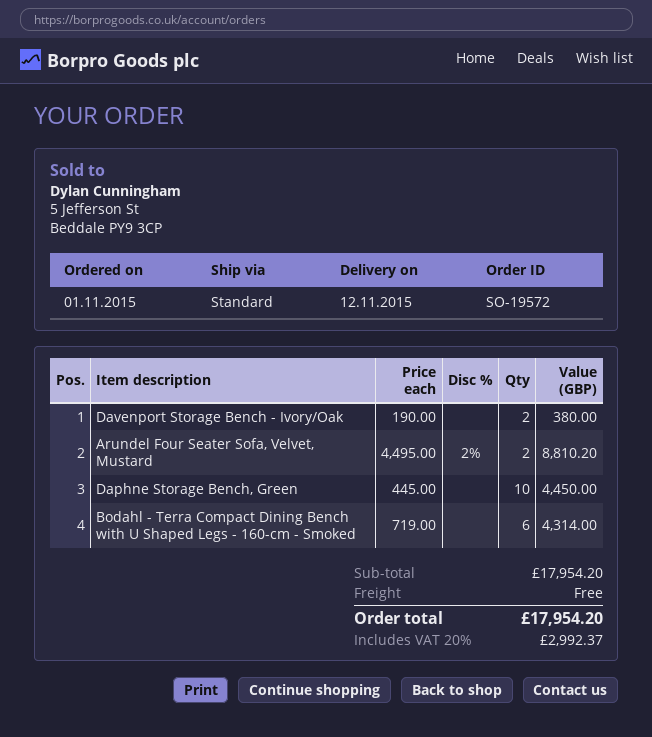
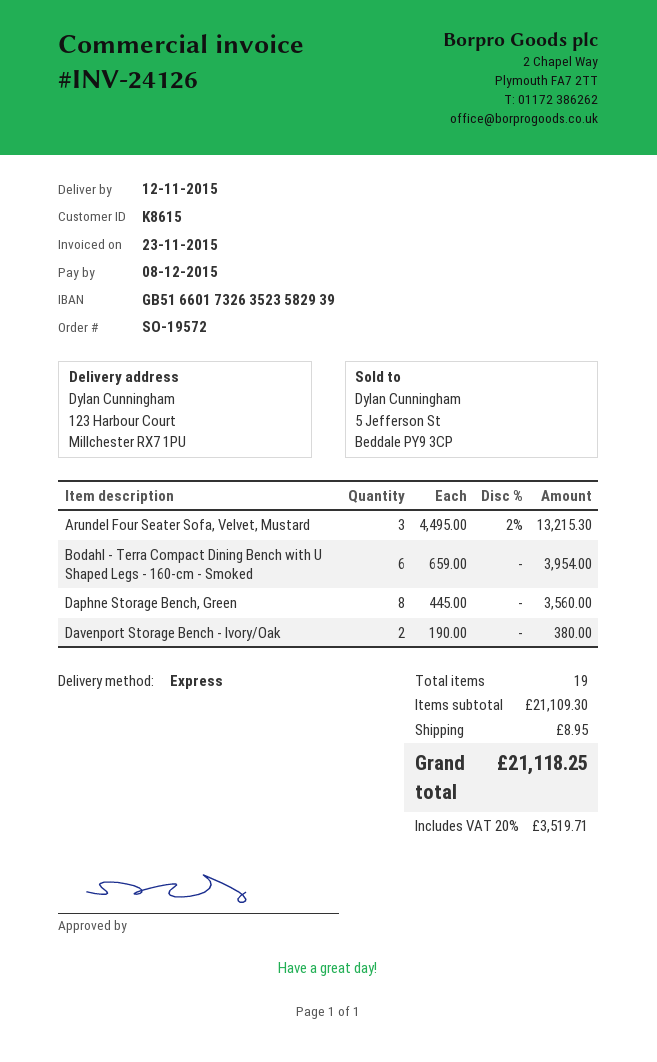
shipping method: standard -> express
Arundel Four Seater Sofa, Velvet, Mustard: 2 x 4495.00 - 2% = 8810.20 -> 3 x 4495.00 - 2% = 13215.30
Daphne Storage Bench, Green: 10 x 445.00 = 4450.00 -> 8 x 445.00 = 3560.00
Bodahl - Terra Compact Dining Bench with U Shaped Legs - 160-cm - Smoked: 6 x 719.00 = 4314.00 -> 6 x 659.00 = 3954.00
subtotal: 17954.20 -> 21109.30
shipping: 0.00 -> 8.95
tax: 20% = 2992.37 -> 20% = 3519.71
total: 17954.20 -> 21118.25

